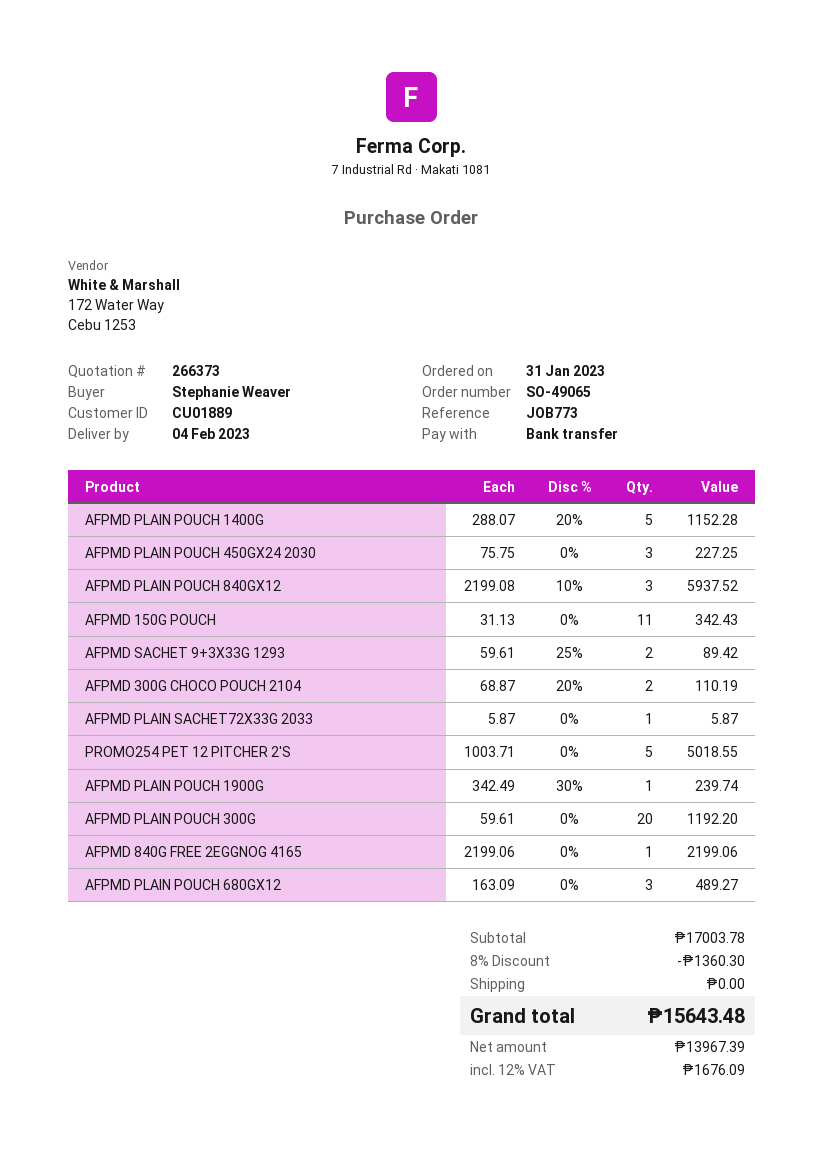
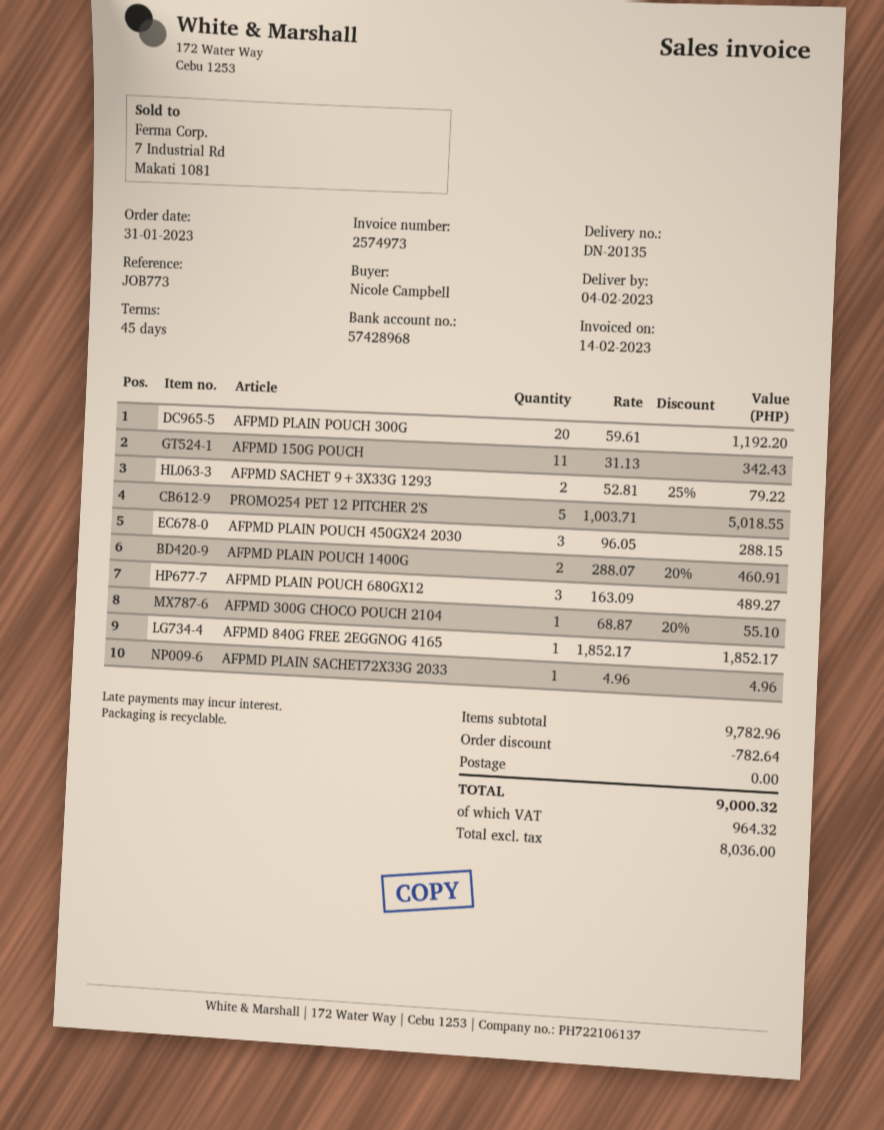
ordered by: Stephanie Weaver -> Nicole Campbell
AFPMD PLAIN POUCH 1400G: 5 x 288.07 - 20% = 1152.28 -> 2 x 288.07 - 20% = 460.91
AFPMD PLAIN POUCH 450GX24 2030: 3 x 75.75 = 227.25 -> 3 x 96.05 = 288.15
AFPMD PLAIN POUCH 840GX12: 3 x 2199.08 - 10% = 5937.52 -> none
AFPMD SACHET 9+3X33G 1293: 2 x 59.61 - 25% = 89.42 -> 2 x 52.81 - 25% = 79.22
AFPMD 300G CHOCO POUCH 2104: 2 x 68.87 - 20% = 110.19 -> 1 x 68.87 - 20% = 55.10
AFPMD PLAIN SACHET72X33G 2033: 1 x 5.87 = 5.87 -> 1 x 4.96 = 4.96
AFPMD PLAIN POUCH 1900G: 1 x 342.49 - 30% = 239.74 -> none
AFPMD 840G FREE 2EGGNOG 4165: 1 x 2199.06 = 2199.06 -> 1 x 1852.17 = 1852.17
subtotal: 17003.78 -> 9782.96
discount: 1360.30 -> 782.64
net: 13967.39 -> 8036.00
tax: 1676.09 -> 964.32
total: 15643.48 -> 9000.32

